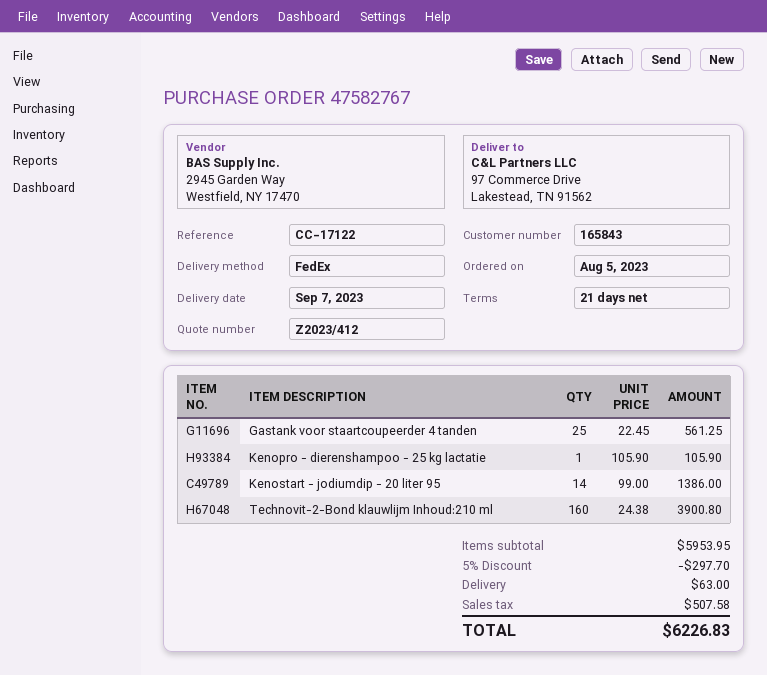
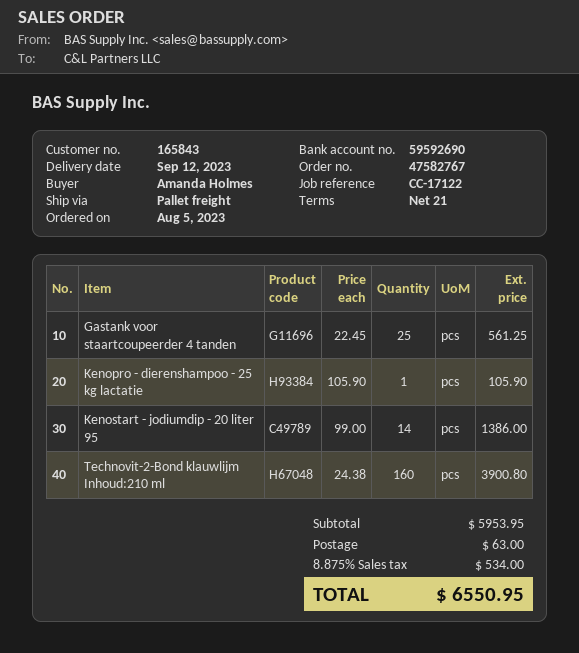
delivery date: 2023-09-07 -> 2023-09-12
shipping method: FedEx -> pallet freight
discount: 5% = 297.70 -> none
tax: 507.58 -> 534.00
total: 6226.83 -> 6550.95

